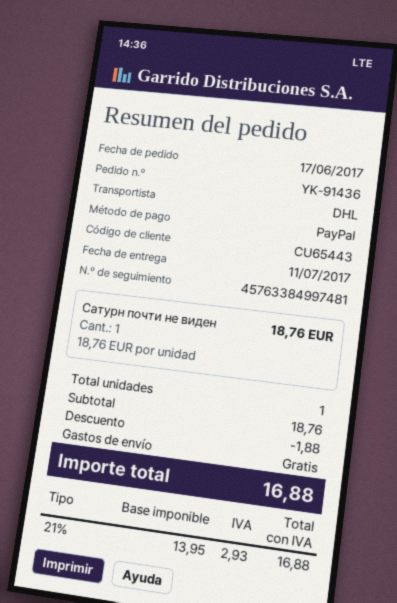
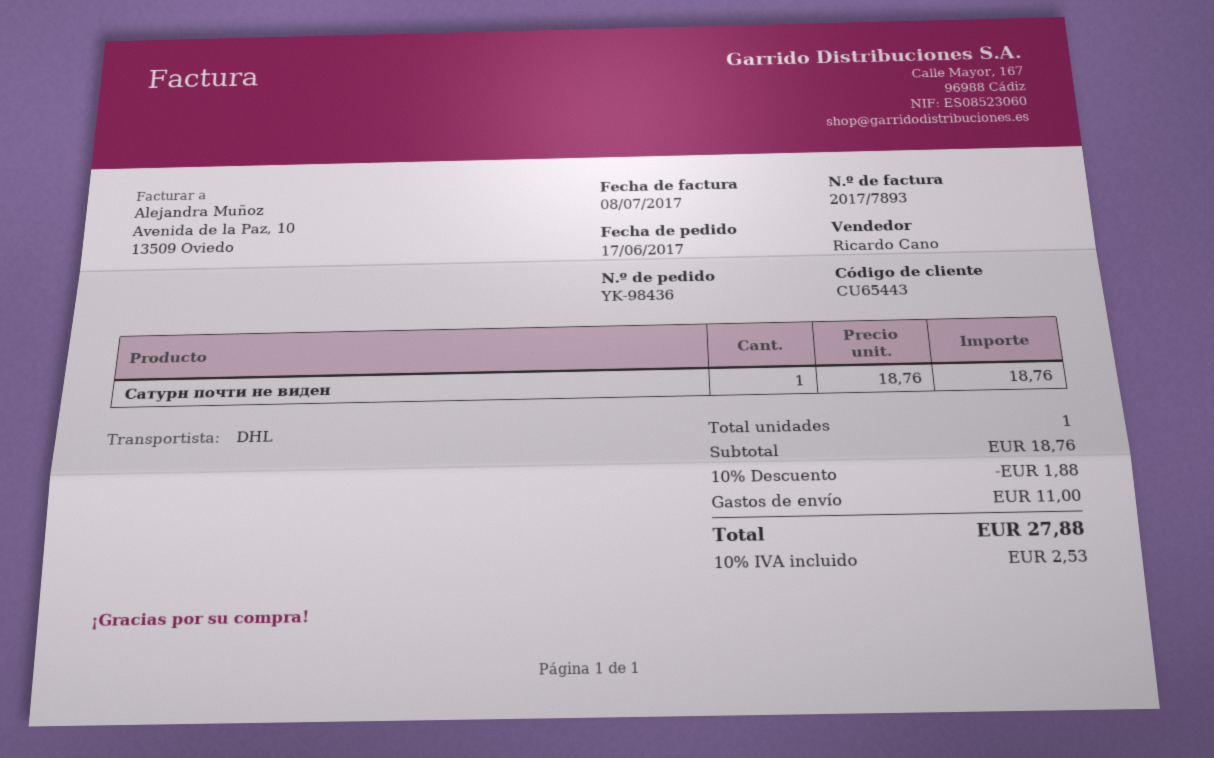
order number: YK-91436 -> YK-98436
shipping: 0.00 -> 11.00
tax: 21% = 2.93 -> 10% = 2.53
total: 16.88 -> 27.88

